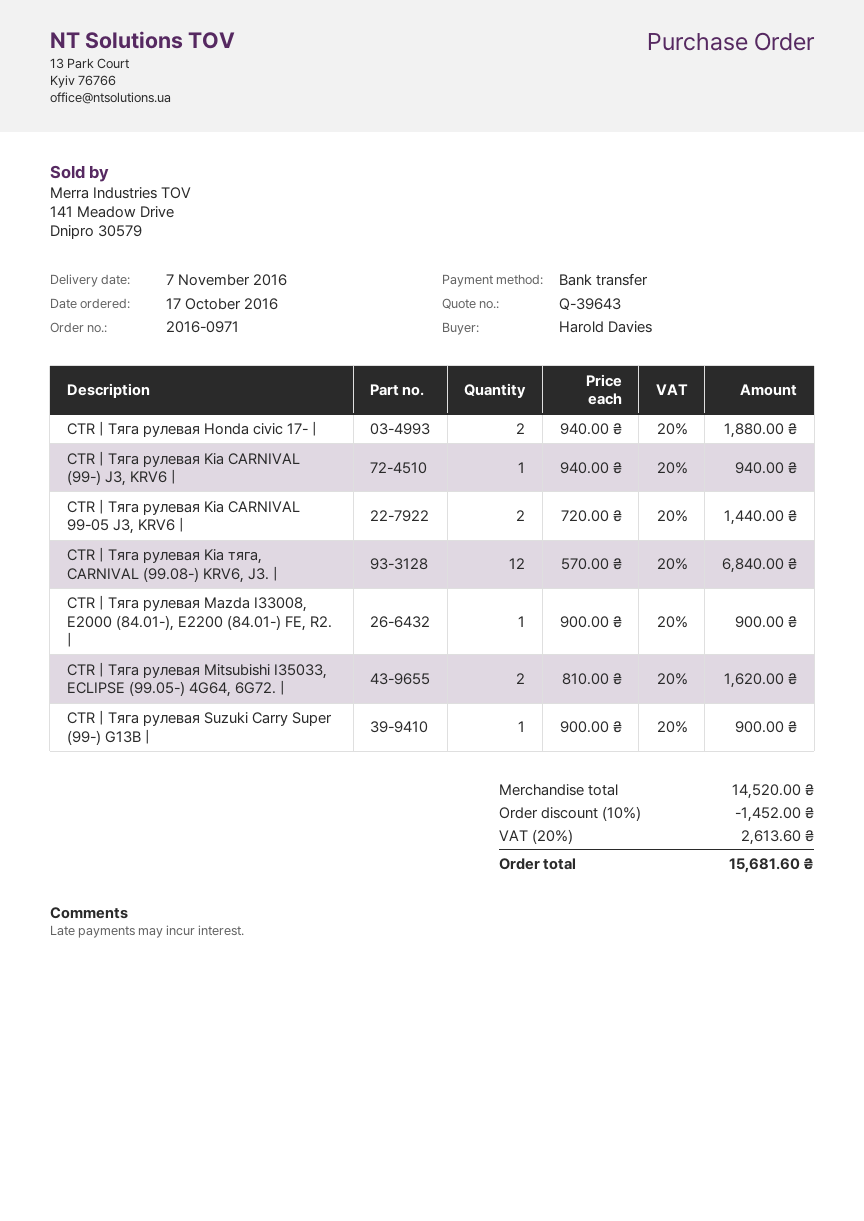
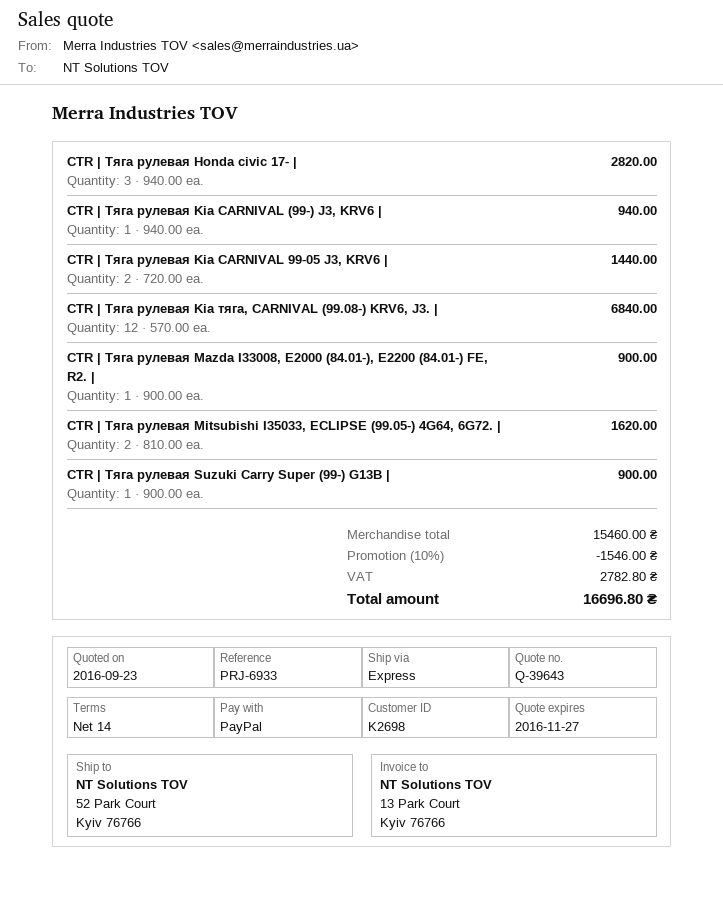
payment method: bank transfer -> PayPal
CTR | Тяга рулевая Honda civic 17- |: 2 x 940.00 = 1880.00 -> 3 x 940.00 = 2820.00
subtotal: 14520.00 -> 15460.00
discount: 10% = 1452.00 -> 10% = 1546.00
tax: 2613.60 -> 2782.80
total: 15681.60 -> 16696.80

